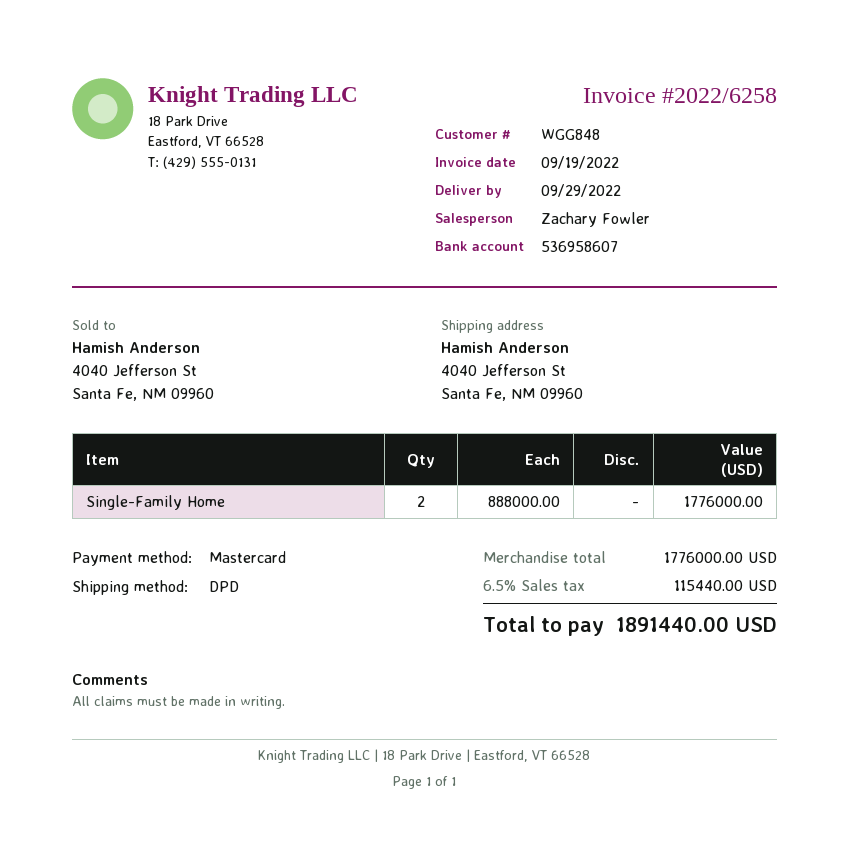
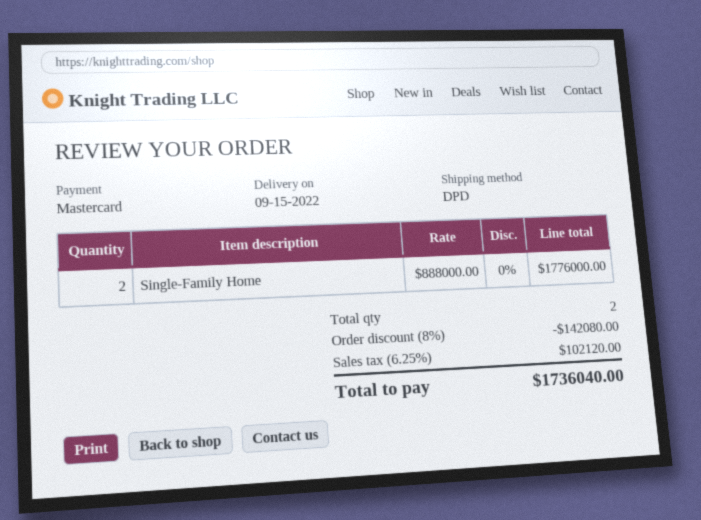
delivery date: 2022-09-29 -> 2022-09-15
discount: none -> 8% = 142080.00
tax: 6.5% = 115440.00 -> 6.25% = 102120.00
total: 1891440.00 -> 1736040.00

